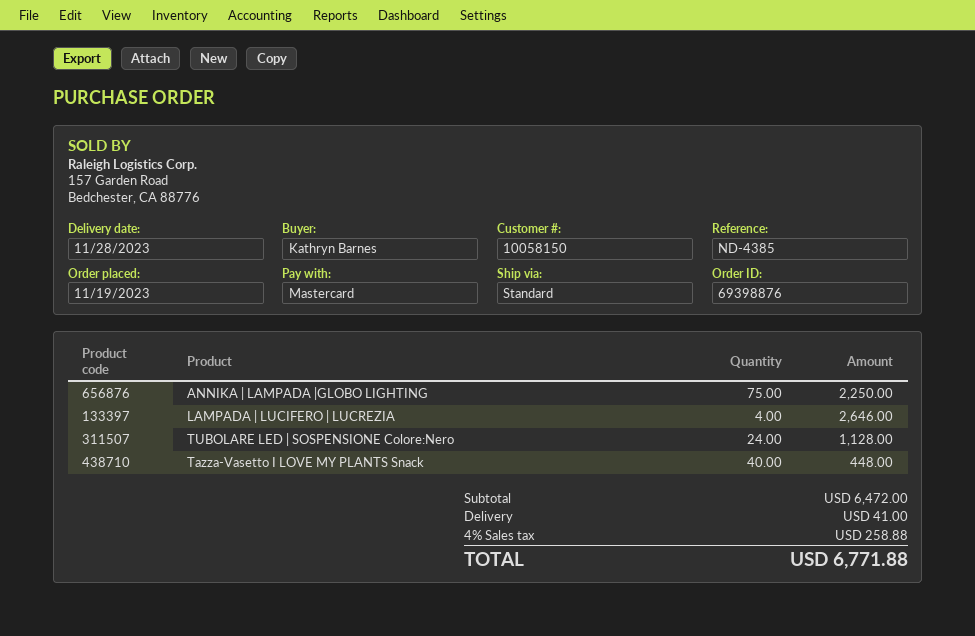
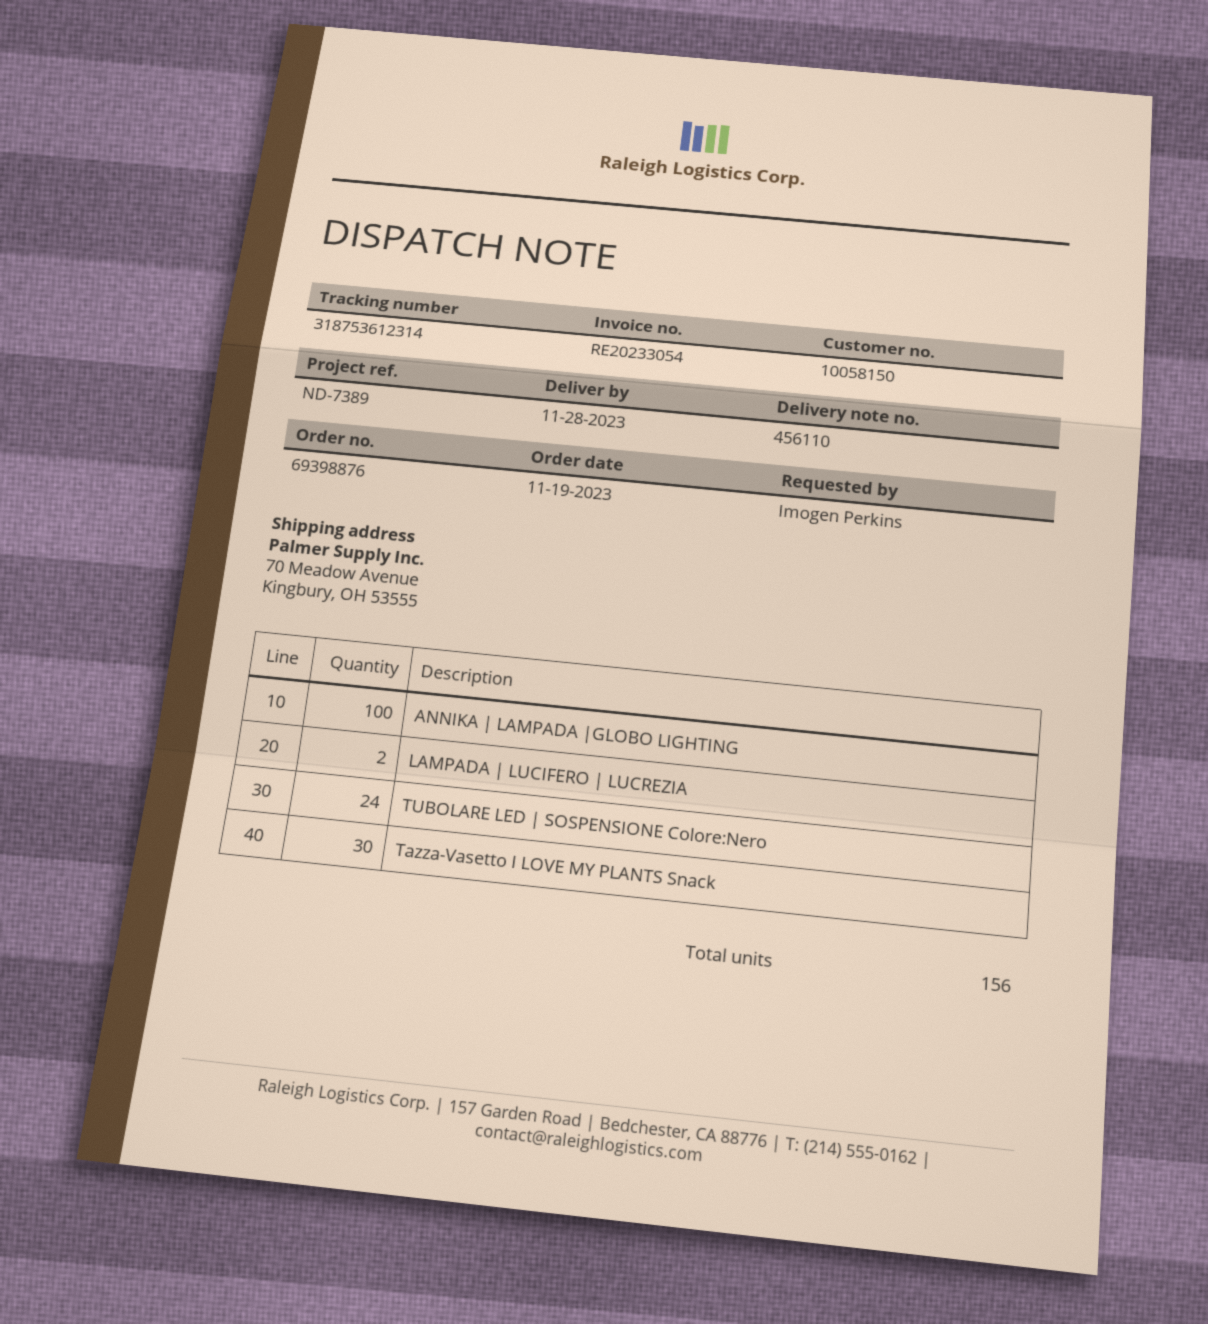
reference: ND-4385 -> ND-7389
ordered by: Kathryn Barnes -> Imogen Perkins
ANNIKA | LAMPADA |GLOBO LIGHTING: 75 -> 100
LAMPADA | LUCIFERO | LUCREZIA: 4 -> 2
Tazza-Vasetto I LOVE MY PLANTS Snack: 40 -> 30

